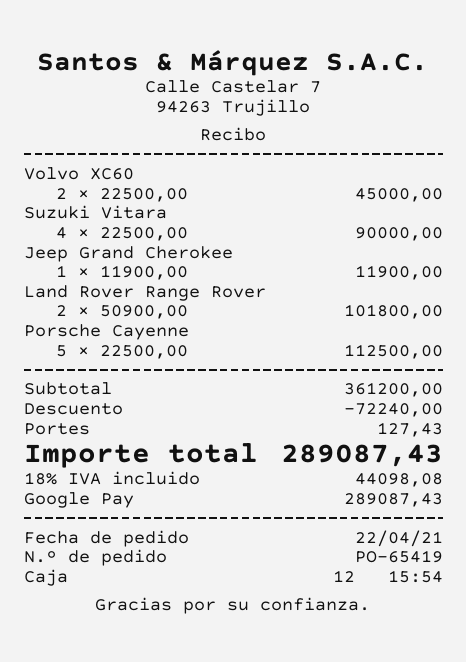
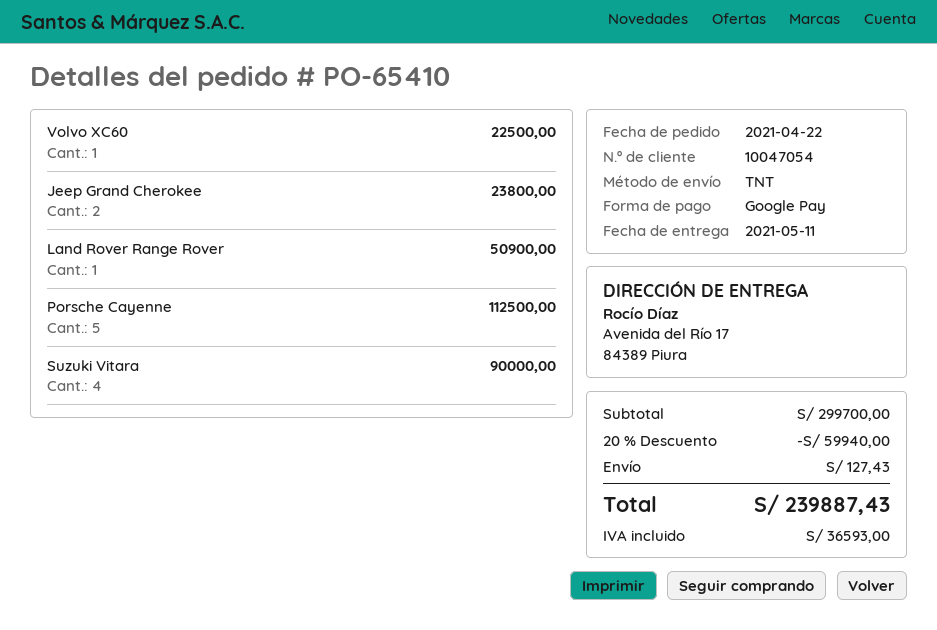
order number: PO-65419 -> PO-65410
Volvo XC60: 2 for 45000.00 -> 1 for 22500.00
Jeep Grand Cherokee: 1 for 11900.00 -> 2 for 23800.00
Land Rover Range Rover: 2 for 101800.00 -> 1 for 50900.00
subtotal: 361200.00 -> 299700.00
discount: 72240.00 -> 59940.00
tax: 44098.08 -> 36593.00
total: 289087.43 -> 239887.43

